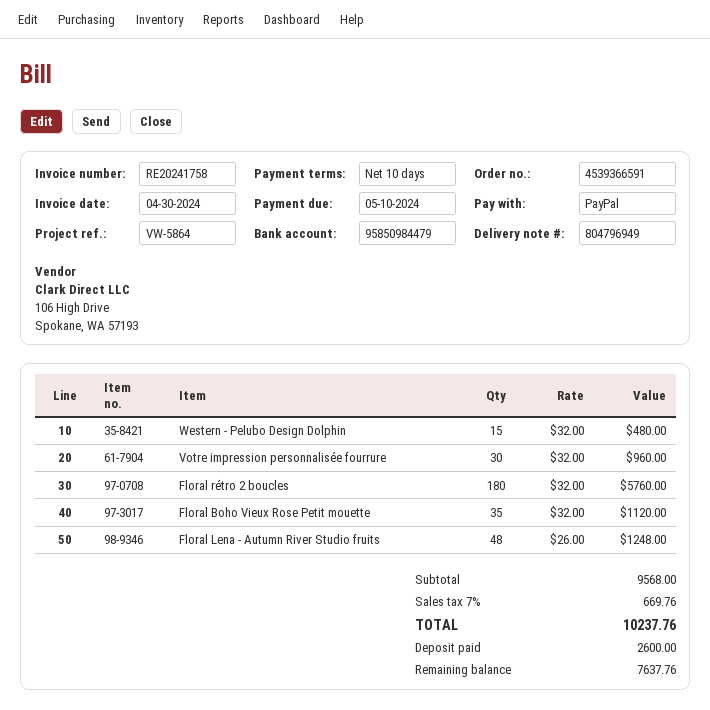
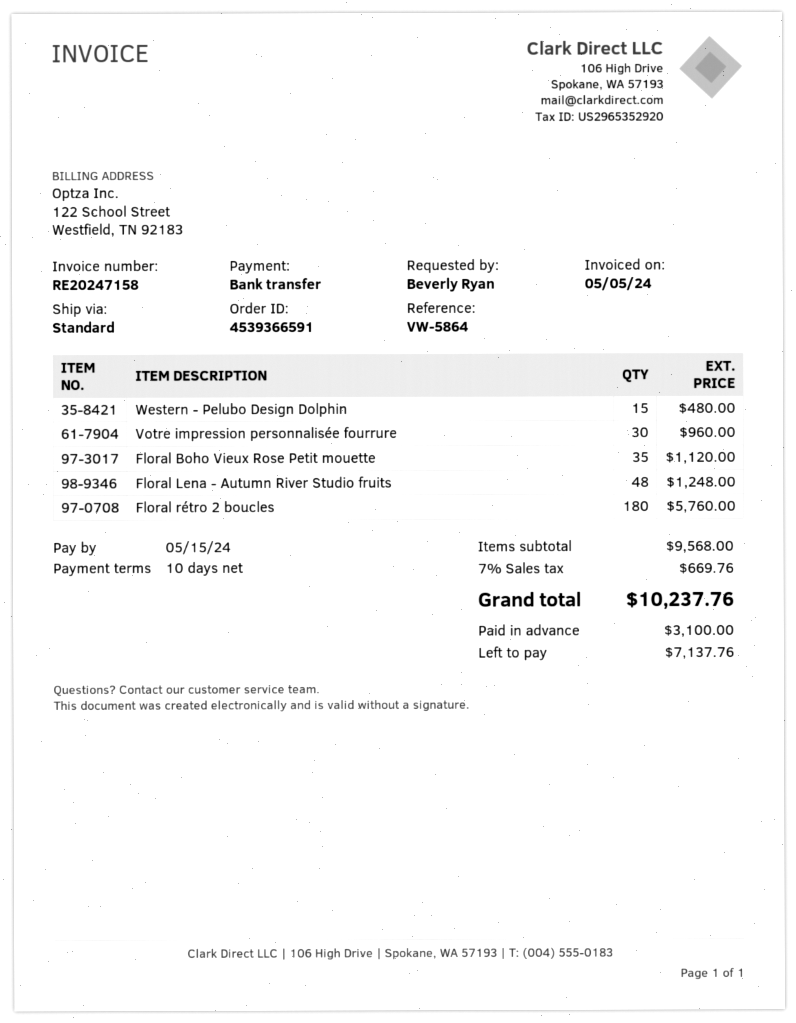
invoice number: RE20241758 -> RE20247158
invoice date: 2024-04-30 -> 2024-05-05
due date: 2024-05-10 -> 2024-05-15
payment method: PayPal -> bank transfer
deposit: 2600.00 -> 3100.00
balance: 7637.76 -> 7137.76

